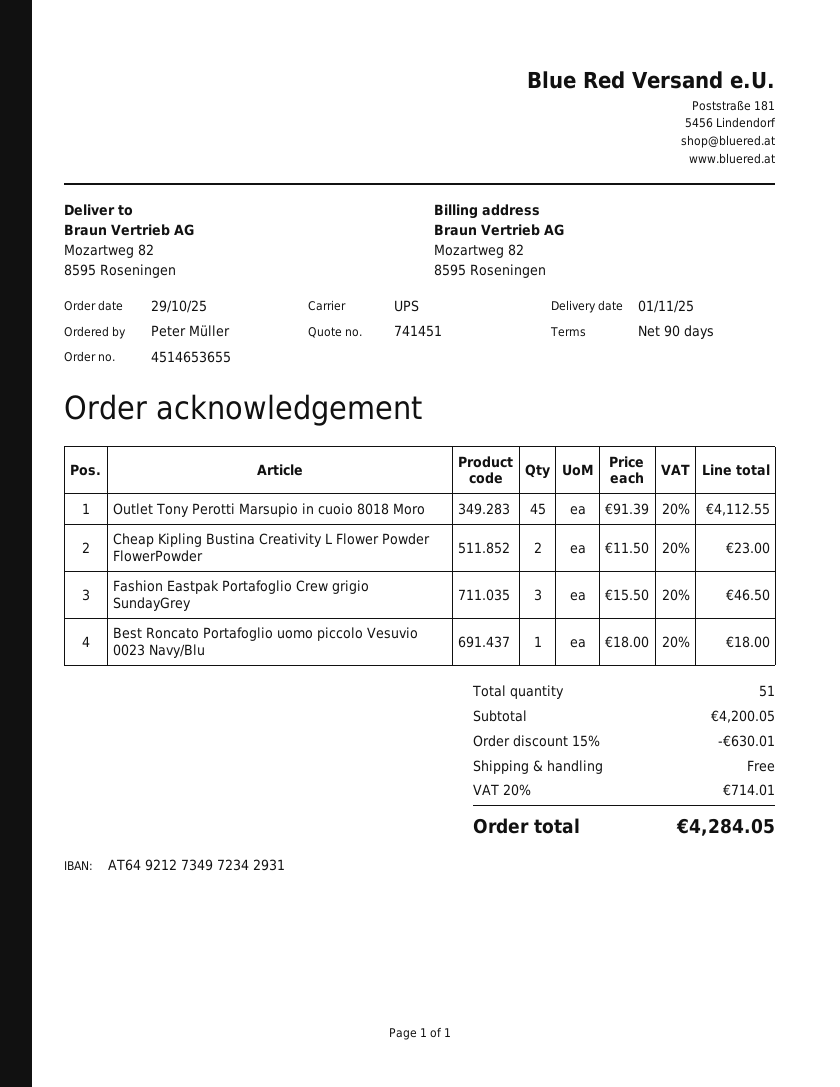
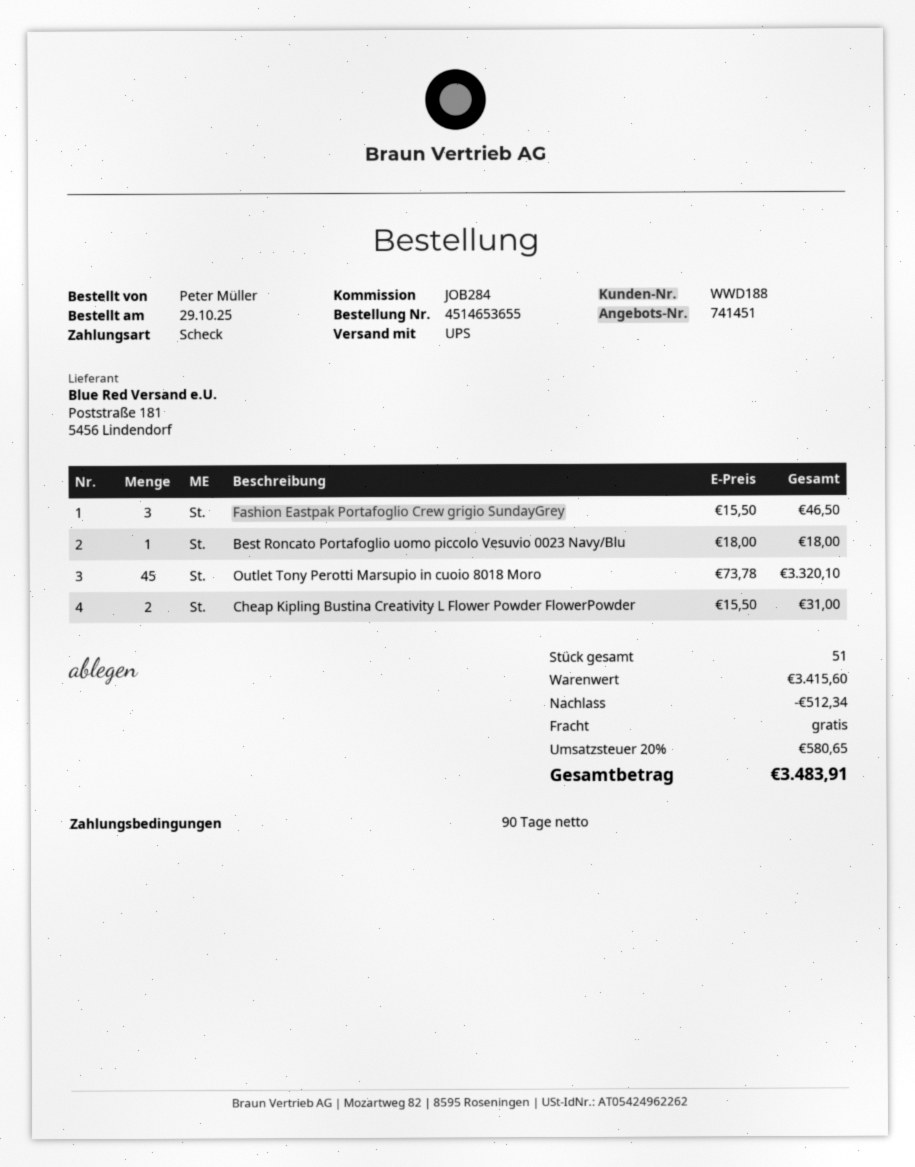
Outlet Tony Perotti Marsupio in cuoio 8018 Moro: 45 x 91.39 = 4112.55 -> 45 x 73.78 = 3320.10
Cheap Kipling Bustina Creativity L Flower Powder FlowerPowder: 2 x 11.50 = 23.00 -> 2 x 15.50 = 31.00
subtotal: 4200.05 -> 3415.60
discount: 630.01 -> 512.34
tax: 20% = 714.01 -> 20% = 580.65
total: 4284.05 -> 3483.91

